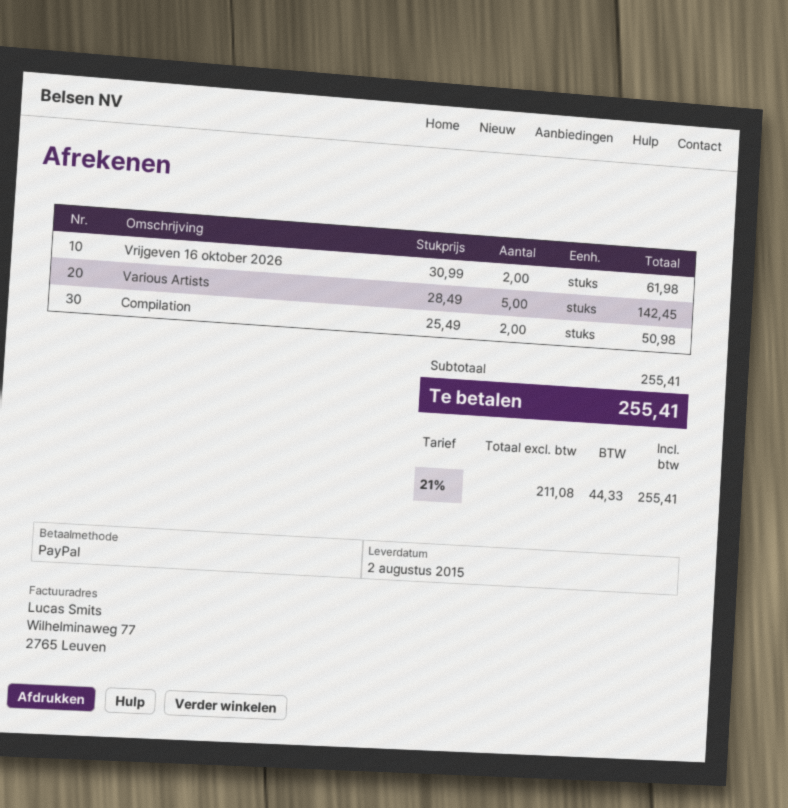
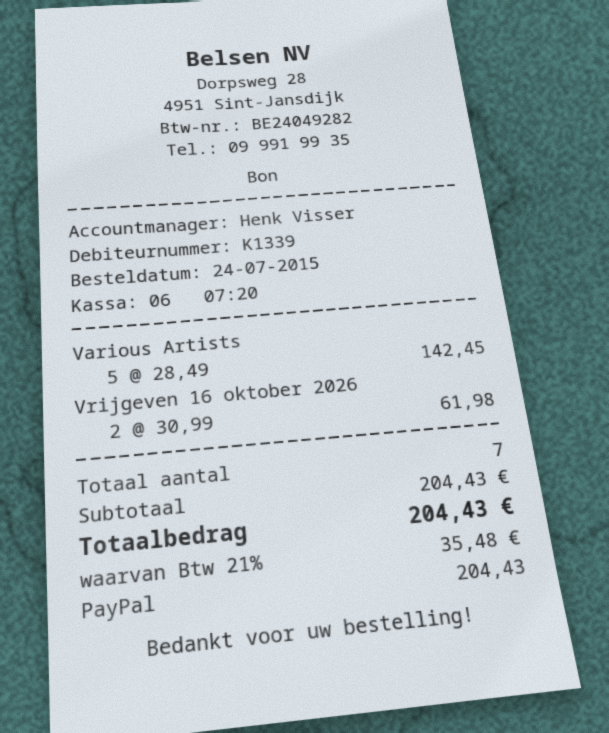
Compilation: 2 x 25.49 = 50.98 -> none
subtotal: 255.41 -> 204.43
tax: 21% = 44.33 -> 21% = 35.48
total: 255.41 -> 204.43

